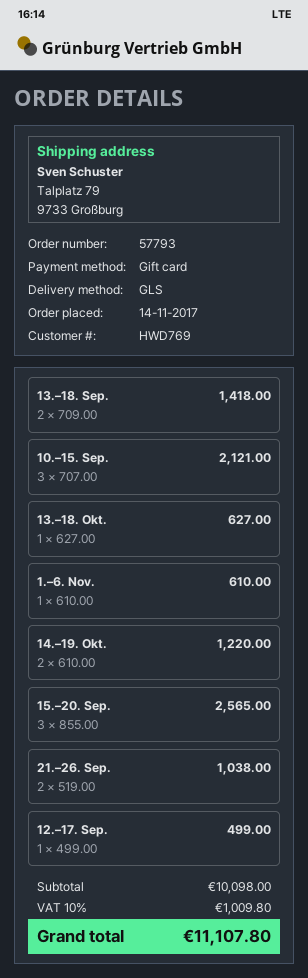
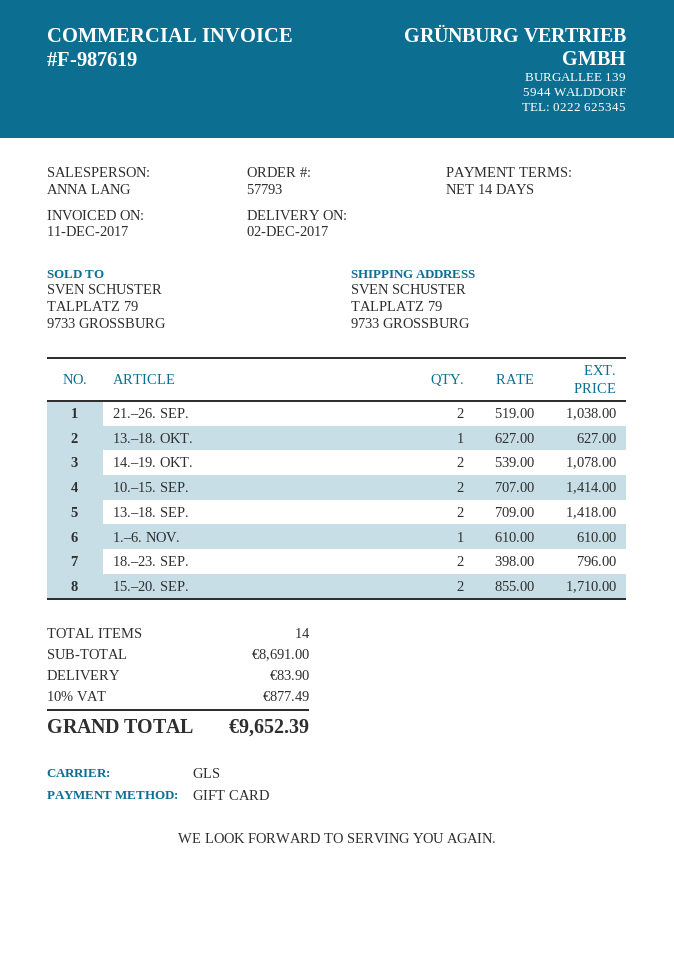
10.–15. Sep.: 3 x 707.00 = 2121.00 -> 2 x 707.00 = 1414.00
14.–19. Okt.: 2 x 610.00 = 1220.00 -> 2 x 539.00 = 1078.00
15.–20. Sep.: 3 x 855.00 = 2565.00 -> 2 x 855.00 = 1710.00
12.–17. Sep.: 1 x 499.00 = 499.00 -> none
18.–23. SEP.: none -> 2 x 398.00 = 796.00
subtotal: 10098.00 -> 8691.00
shipping: none -> 83.90
tax: 10% = 1009.80 -> 10% = 877.49
total: 11107.80 -> 9652.39

